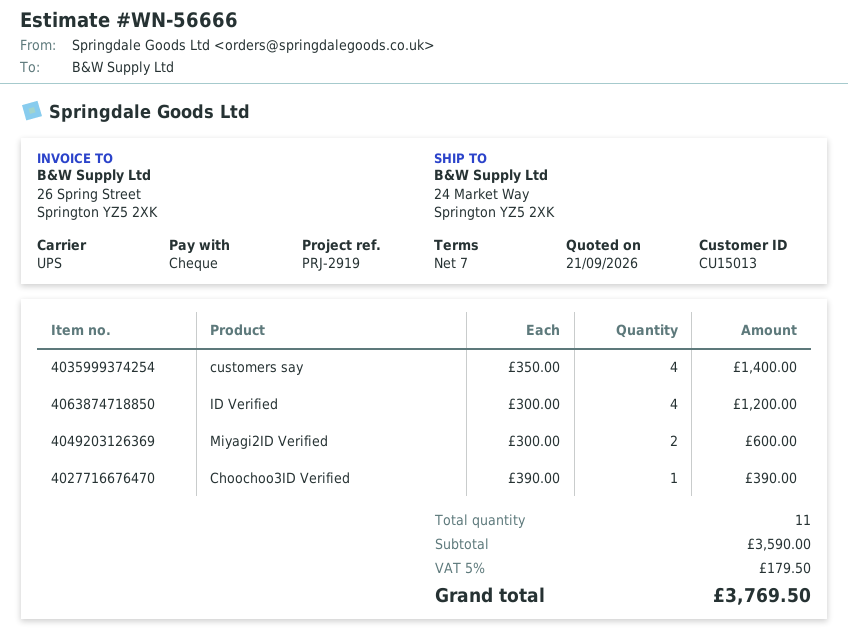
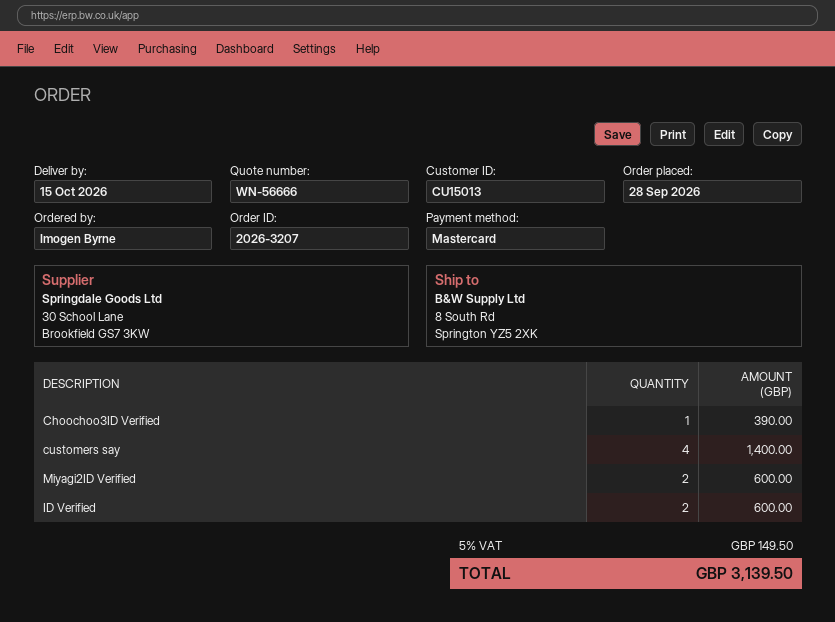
payment method: cheque -> Mastercard
ship to: 24 Market Way, Springton YZ5 2XK -> 8 South Rd, Springton YZ5 2XK
ID Verified: 4 for 1200.00 -> 2 for 600.00
tax: 5% = 179.50 -> 5% = 149.50
total: 3769.50 -> 3139.50

